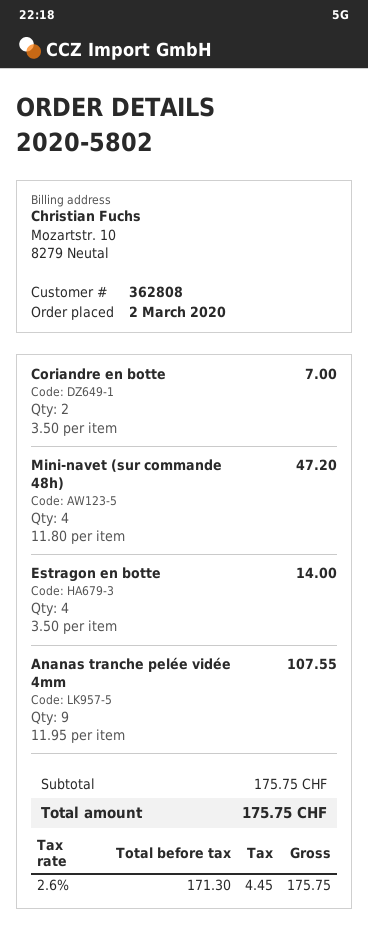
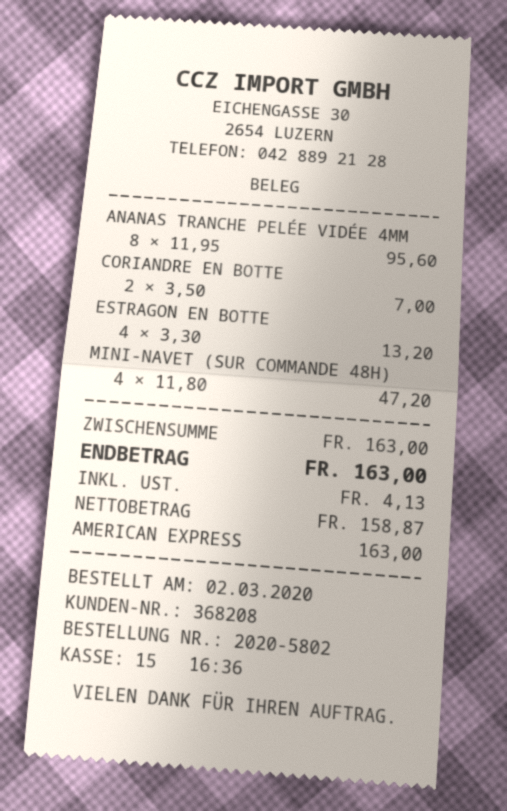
customer number: 362808 -> 368208
Estragon en botte: 4 x 3.50 = 14.00 -> 4 x 3.30 = 13.20
Ananas tranche pelée vidée 4mm: 9 x 11.95 = 107.55 -> 8 x 11.95 = 95.60
subtotal: 175.75 -> 163.00
net: 171.30 -> 158.87
tax: 4.45 -> 4.13
total: 175.75 -> 163.00

